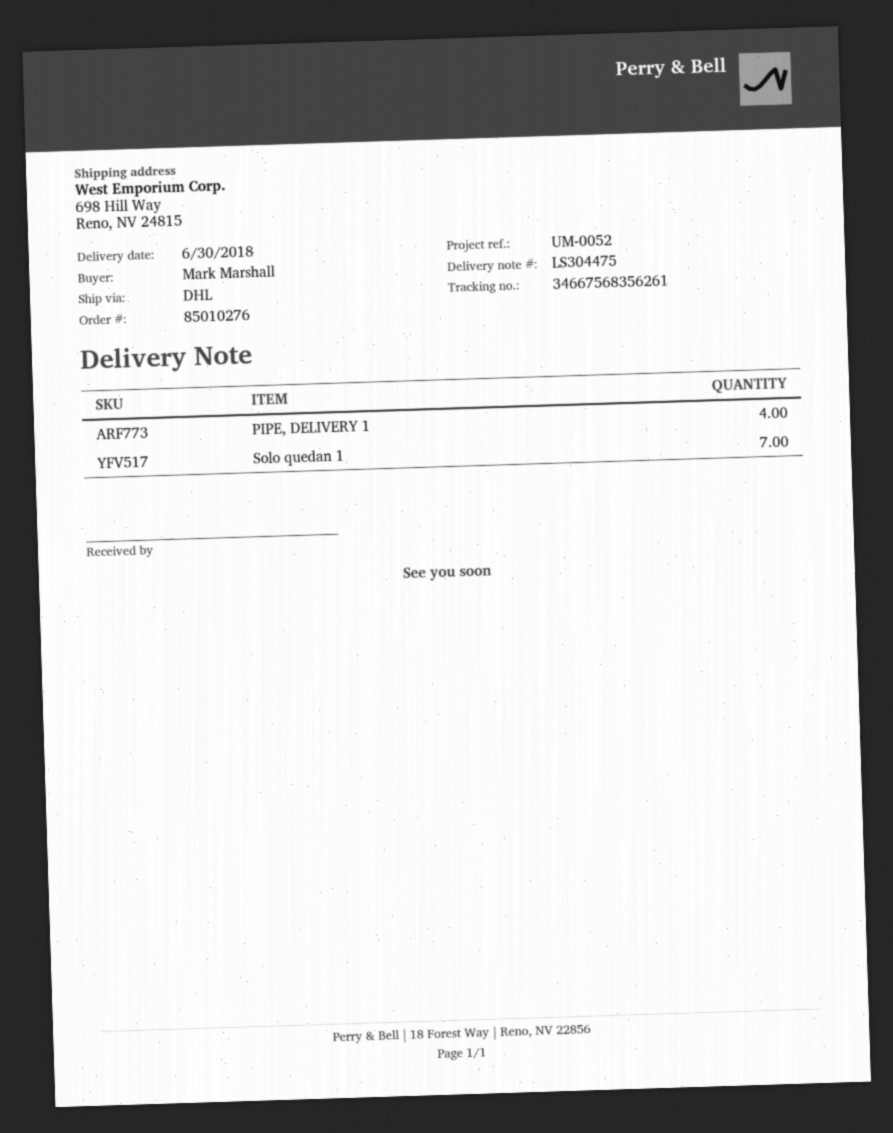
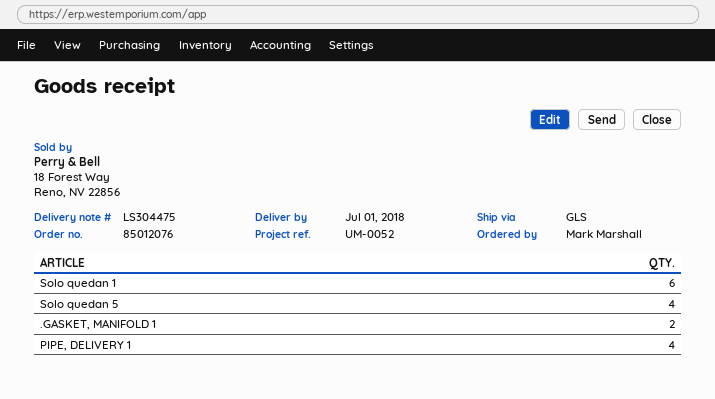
order number: 85010276 -> 85012076
delivery date: 2018-06-30 -> 2018-07-01
shipping method: DHL -> GLS
Solo quedan 1: 7 -> 6
Solo quedan 5: none -> 4
.GASKET, MANIFOLD 1: none -> 2

